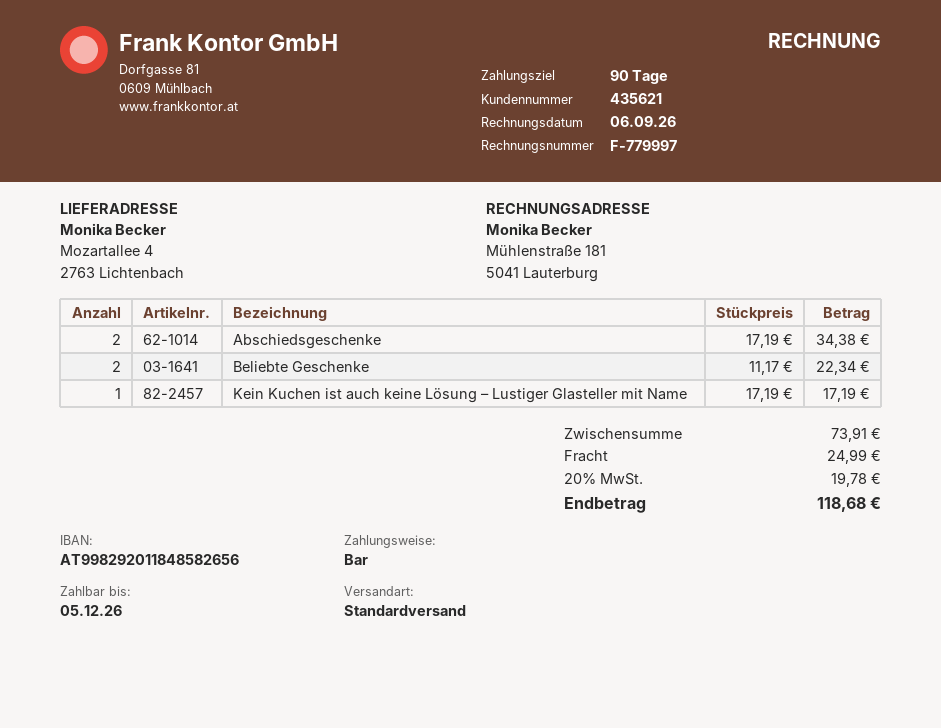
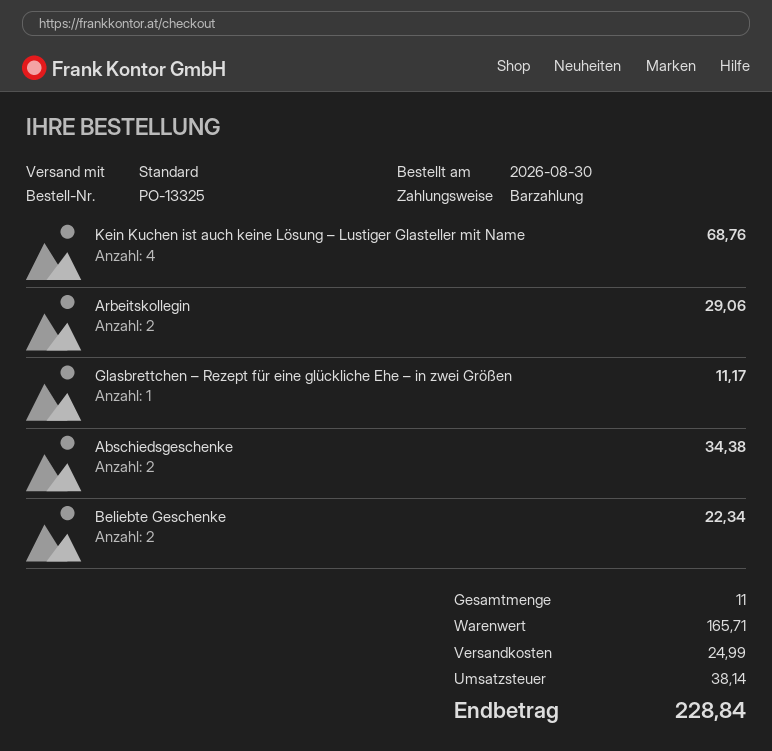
Kein Kuchen ist auch keine Lösung – Lustiger Glasteller mit Name: 1 for 17.19 -> 4 for 68.76
Arbeitskollegin: none -> 2 for 29.06
Glasbrettchen – Rezept für eine glückliche Ehe – in zwei Größen: none -> 1 for 11.17
subtotal: 73.91 -> 165.71
tax: 19.78 -> 38.14
total: 118.68 -> 228.84

